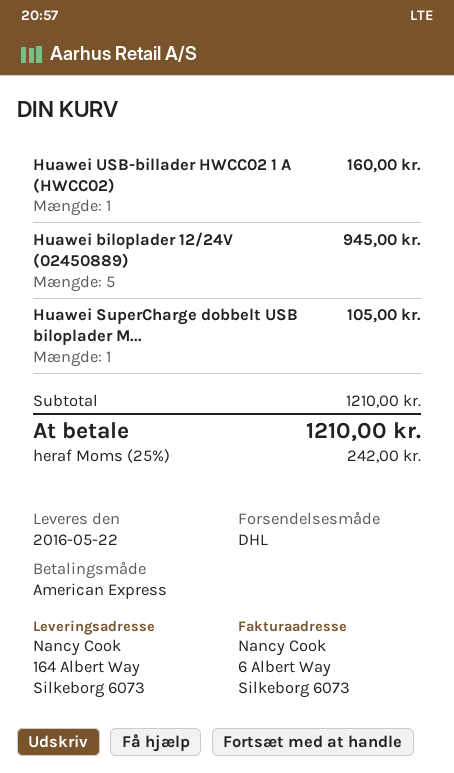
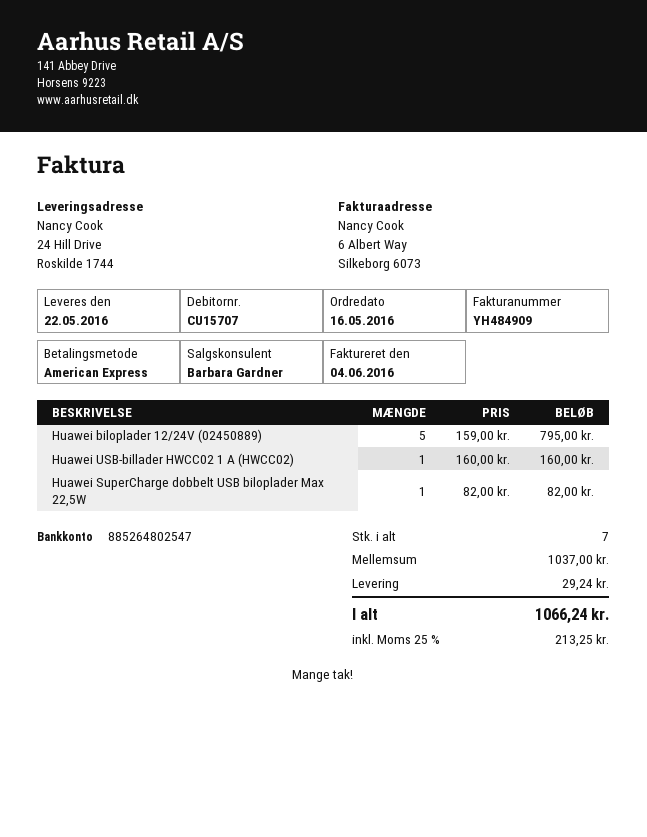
ship to: 164 Albert Way, Silkeborg 6073 -> 24 Hill Drive, Roskilde 1744
Huawei biloplader 12/24V (02450889): 5 for 945.00 -> 5 for 795.00
Huawei SuperCharge dobbelt USB biloplader M...: 1 for 105.00 -> 1 for 82.00
subtotal: 1210.00 -> 1037.00
shipping: none -> 29.24
tax: 25% = 242.00 -> 25% = 213.25
total: 1210.00 -> 1066.24

